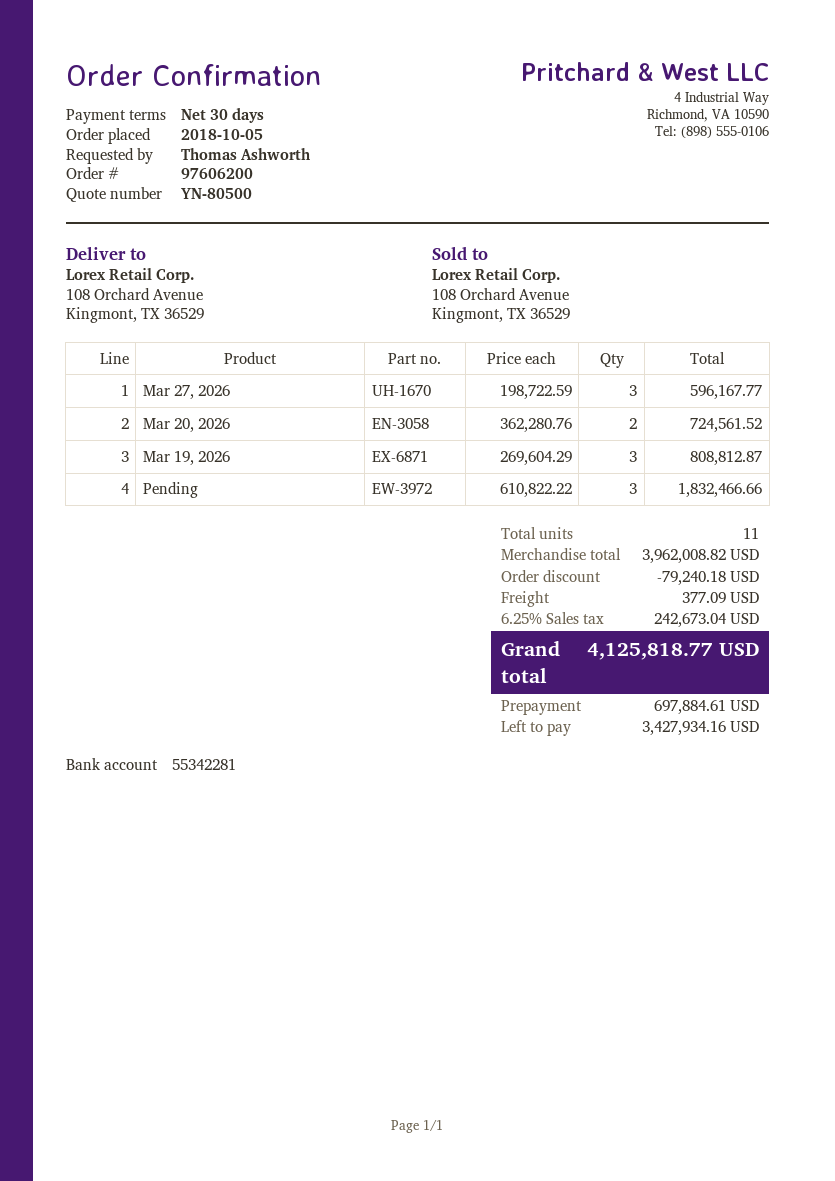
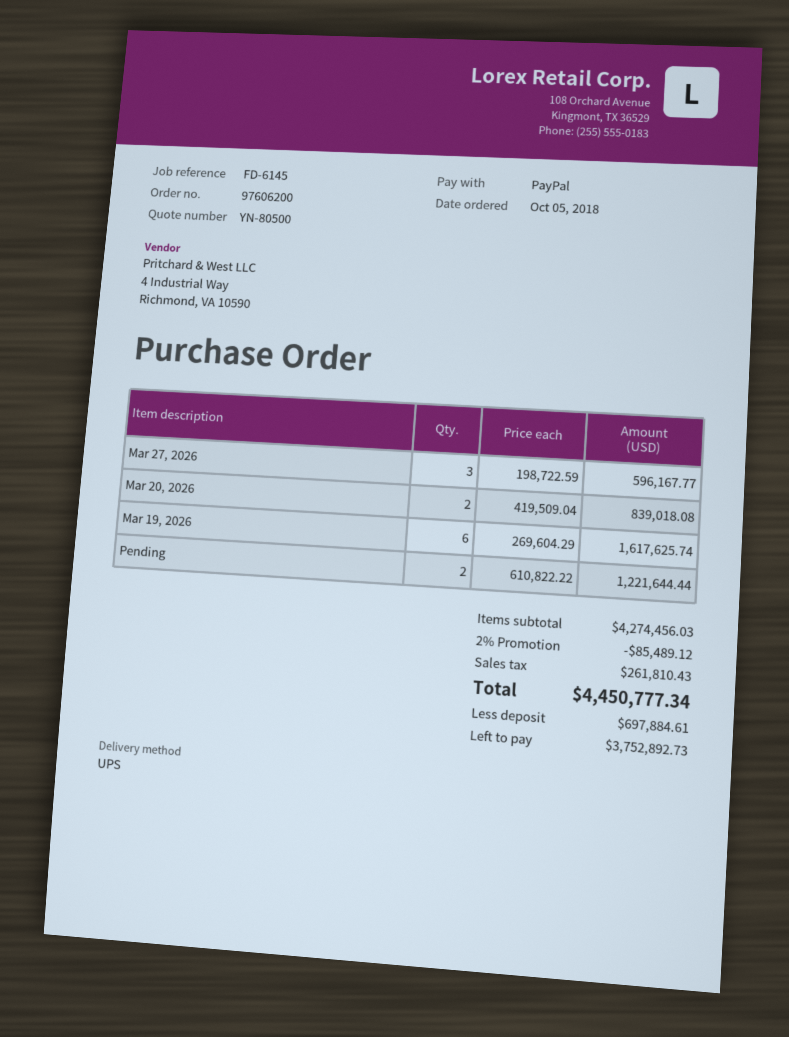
Mar 20, 2026: 2 x 362280.76 = 724561.52 -> 2 x 419509.04 = 839018.08
Mar 19, 2026: 3 x 269604.29 = 808812.87 -> 6 x 269604.29 = 1617625.74
Pending: 3 x 610822.22 = 1832466.66 -> 2 x 610822.22 = 1221644.44
subtotal: 3962008.82 -> 4274456.03
discount: 79240.18 -> 85489.12
shipping: 377.09 -> none
tax: 242673.04 -> 261810.43
total: 4125818.77 -> 4450777.34
balance: 3427934.16 -> 3752892.73

